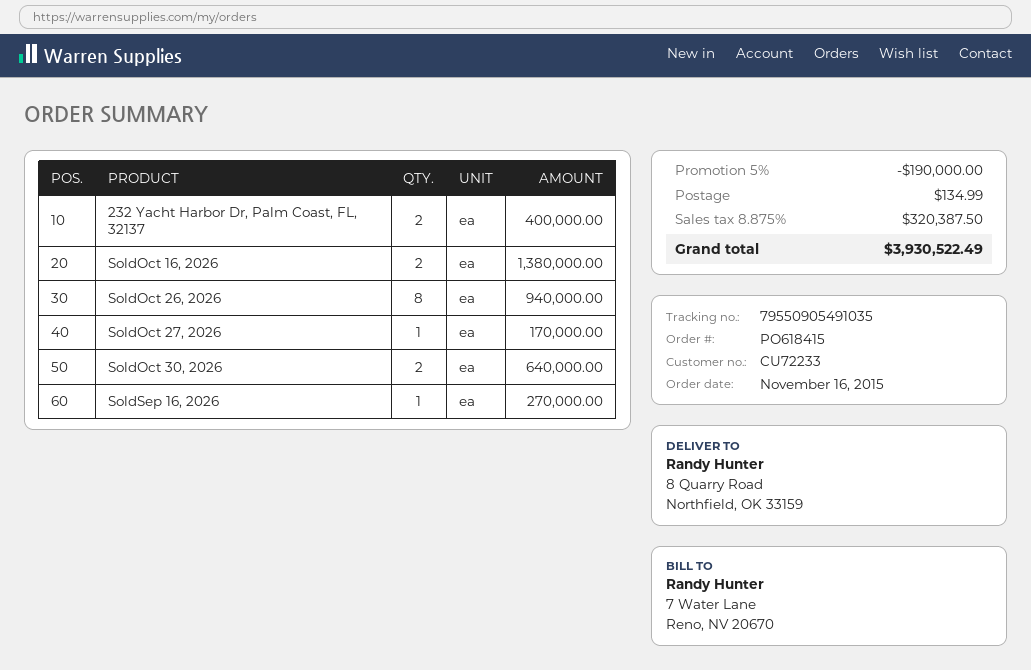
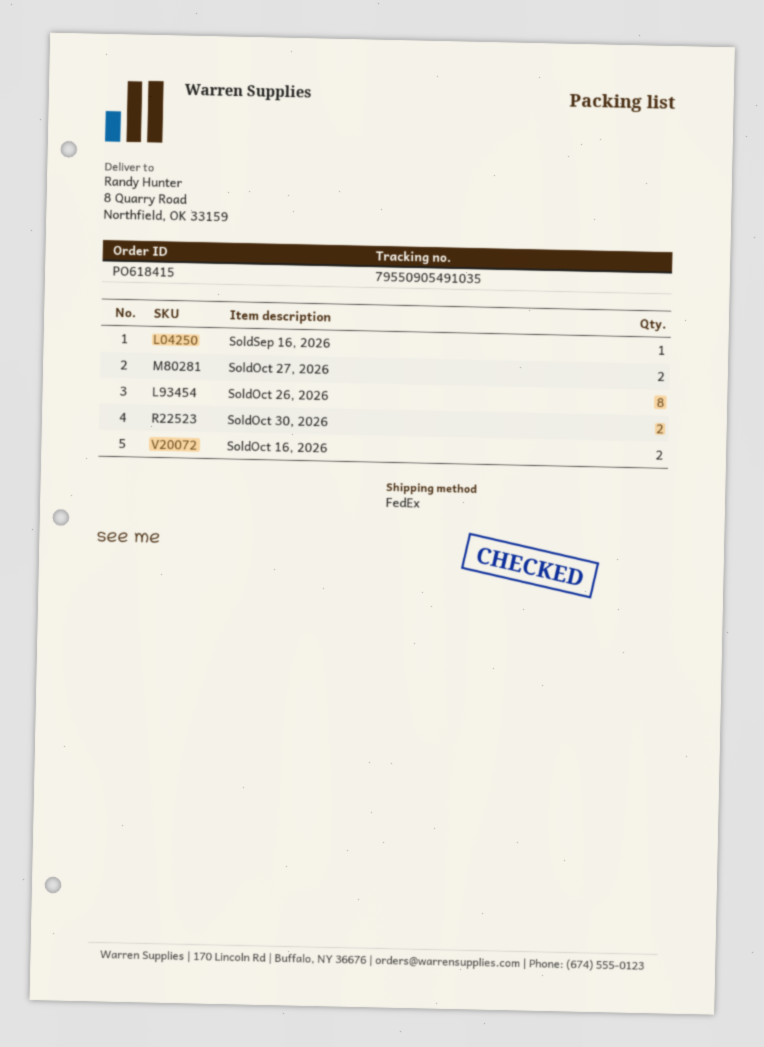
232 Yacht Harbor Dr, Palm Coast, FL, 32137: 2 -> none
SoldOct 27, 2026: 1 -> 2

